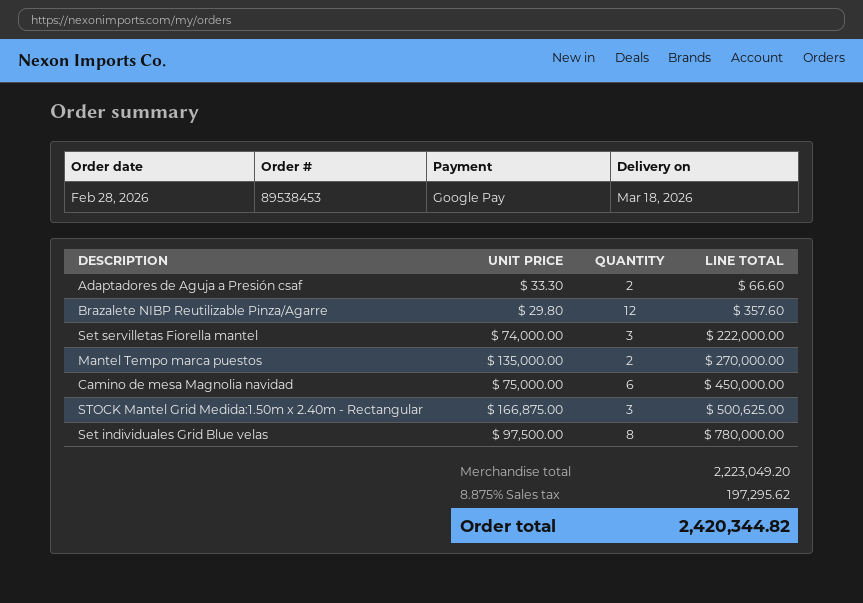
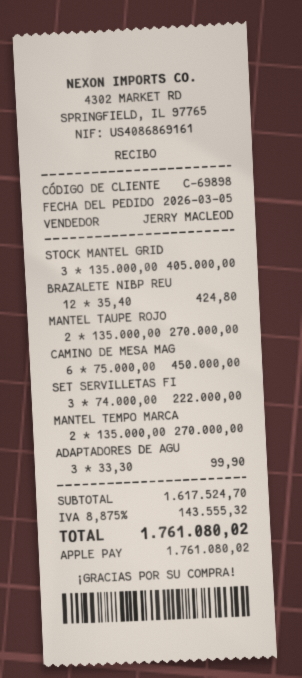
order date: 2026-02-28 -> 2026-03-05
payment method: Google Pay -> Apple Pay
Adaptadores de Aguja a Presión csaf: 2 x 33.30 = 66.60 -> 3 x 33.30 = 99.90
Brazalete NIBP Reutilizable Pinza/Agarre: 12 x 29.80 = 357.60 -> 12 x 35.40 = 424.80
STOCK Mantel Grid Medida:1.50m x 2.40m - Rectangular: 3 x 166875.00 = 500625.00 -> 3 x 135000.00 = 405000.00
Set individuales Grid Blue velas: 8 x 97500.00 = 780000.00 -> none
MANTEL TAUPE ROJO: none -> 2 x 135000.00 = 270000.00
subtotal: 2223049.20 -> 1617524.70
tax: 8.875% = 197295.62 -> 8.875% = 143555.32
total: 2420344.82 -> 1761080.02

